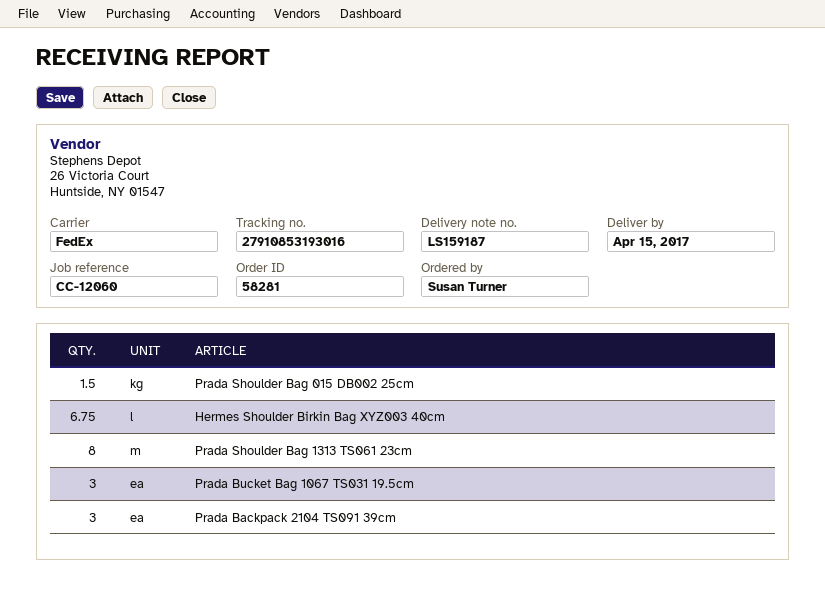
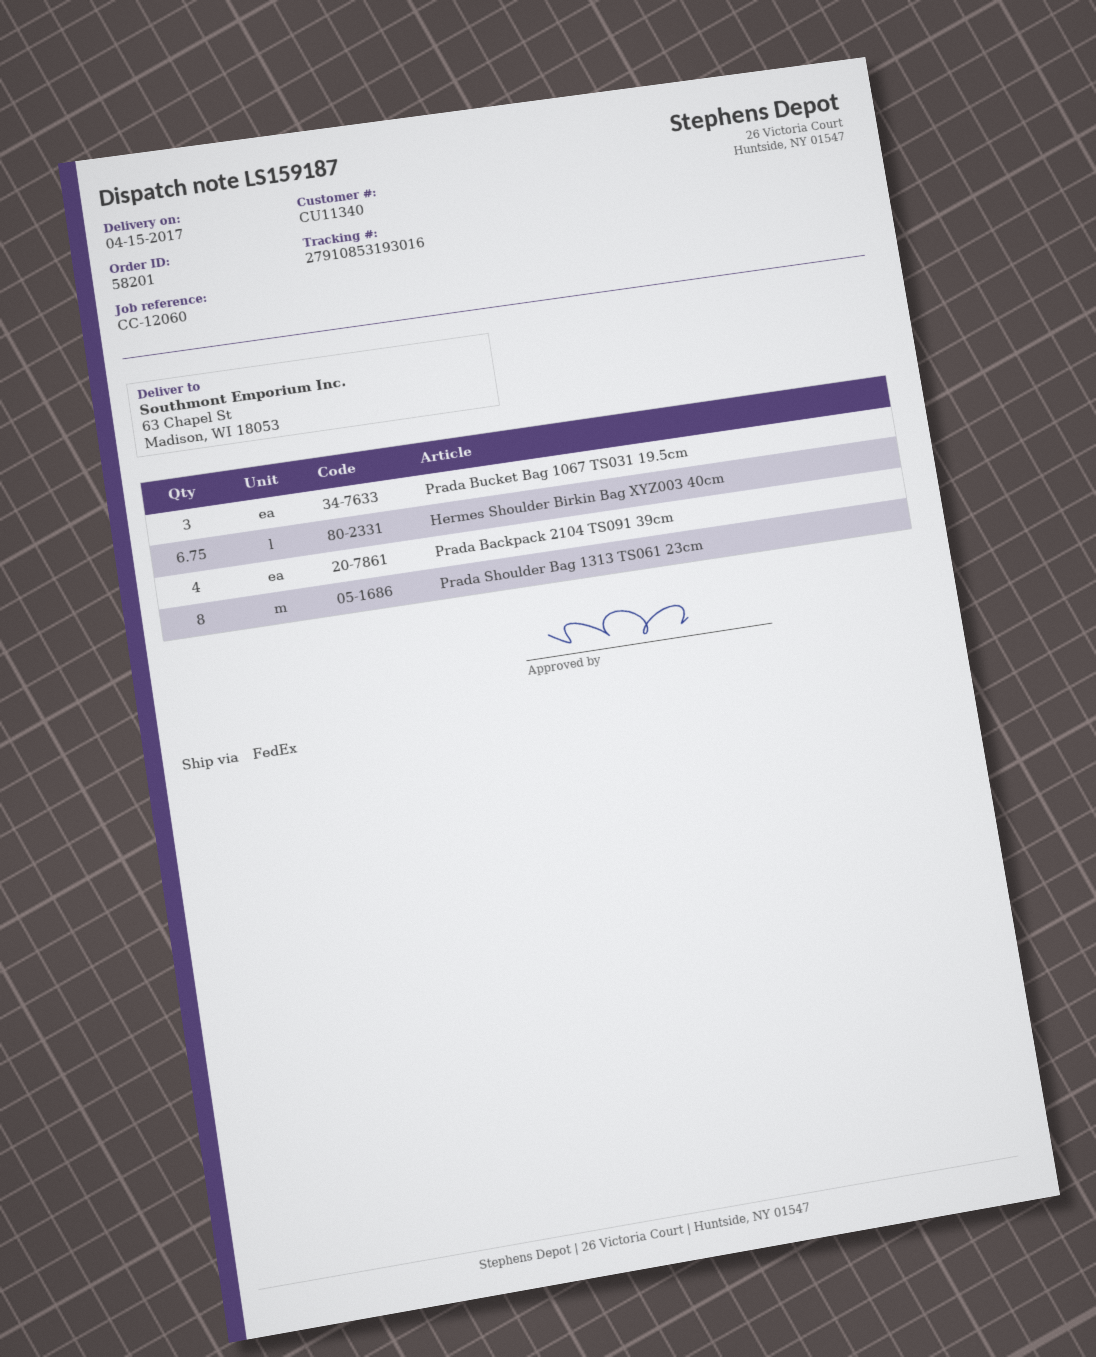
order number: 58281 -> 58201
Prada Shoulder Bag 015 DB002 25cm: 1.5 -> none
Prada Backpack 2104 TS091 39cm: 3 -> 4

